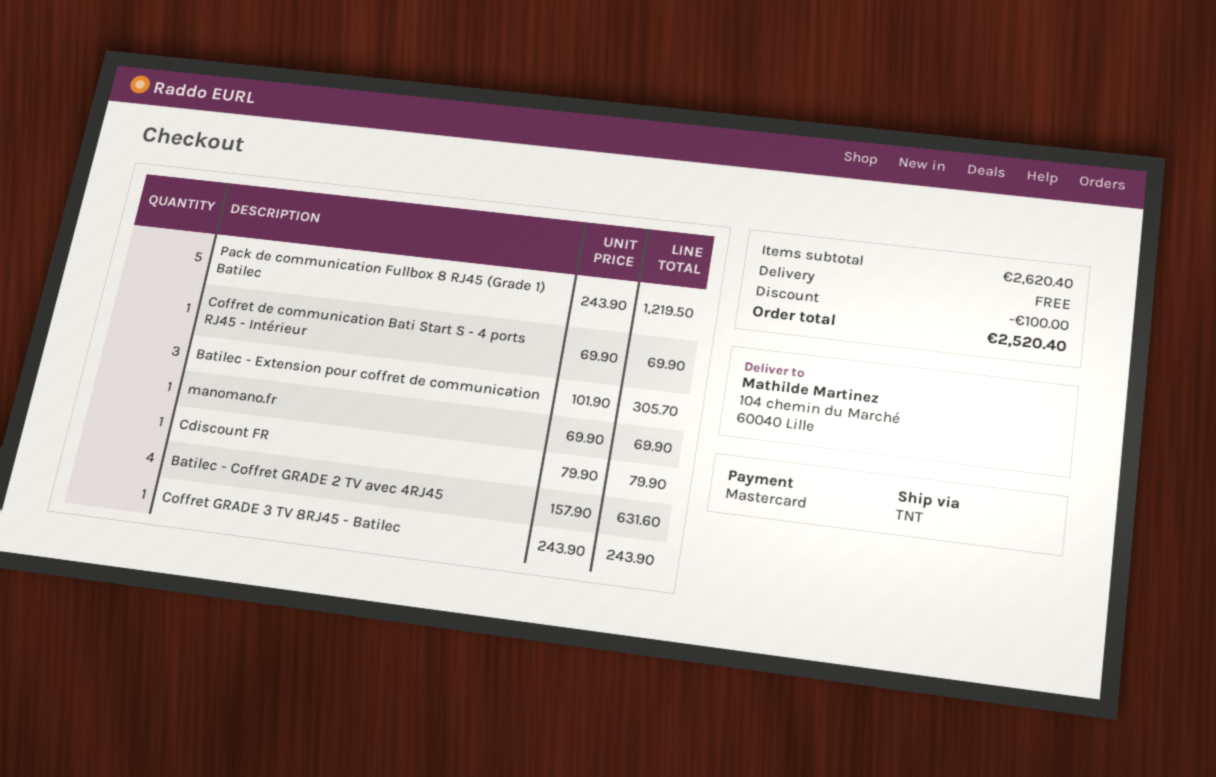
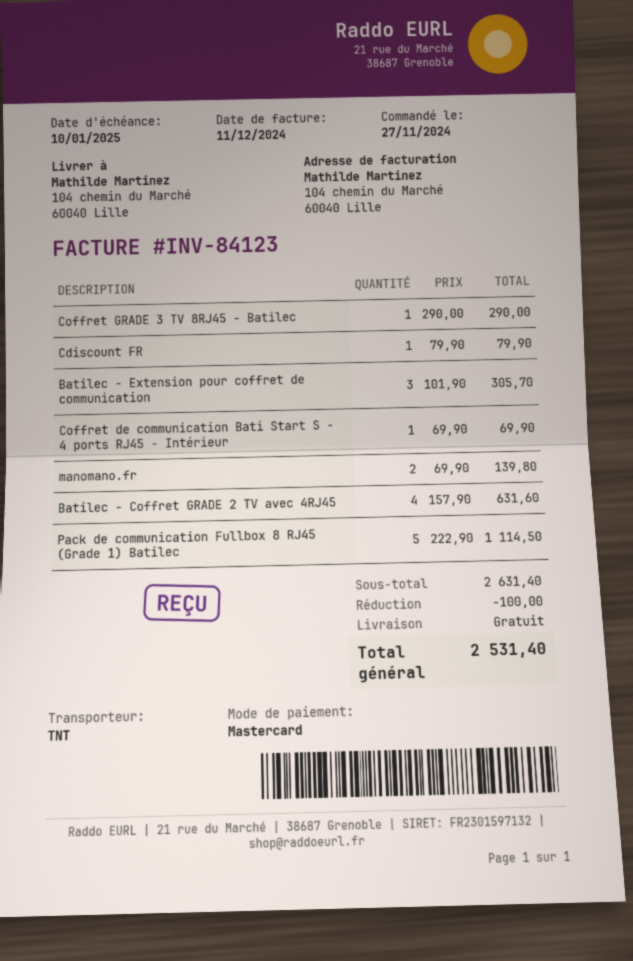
Pack de communication Fullbox 8 RJ45 (Grade 1) Batilec: 5 x 243.90 = 1219.50 -> 5 x 222.90 = 1114.50
manomano.fr: 1 x 69.90 = 69.90 -> 2 x 69.90 = 139.80
Coffret GRADE 3 TV 8RJ45 - Batilec: 1 x 243.90 = 243.90 -> 1 x 290.00 = 290.00
subtotal: 2620.40 -> 2631.40
total: 2520.40 -> 2531.40

